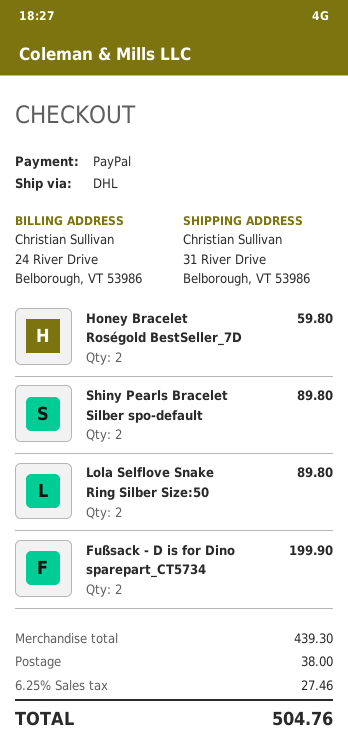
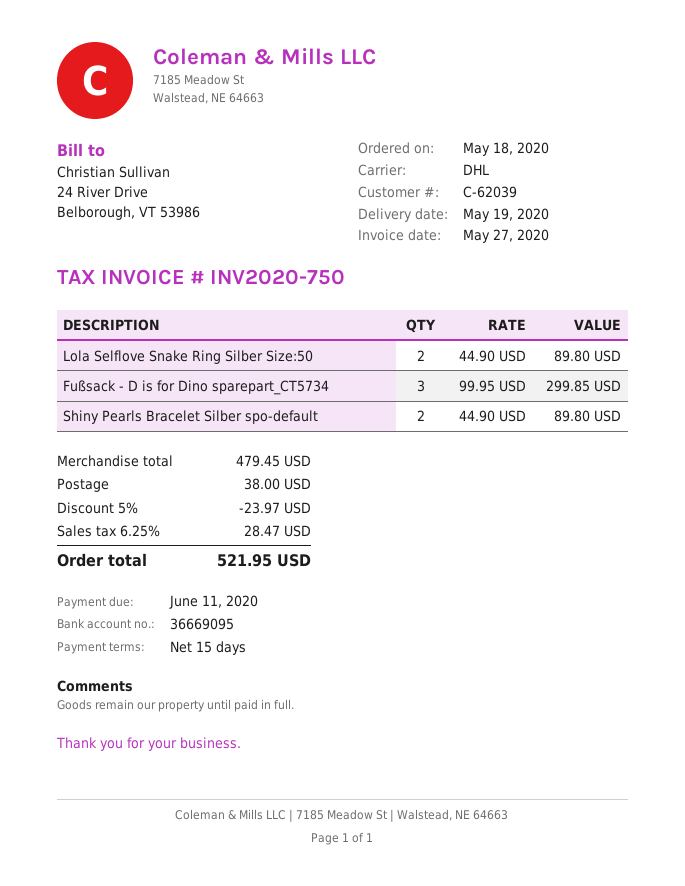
Honey Bracelet Roségold BestSeller_7D: 2 for 59.80 -> none
Fußsack - D is for Dino sparepart_CT5734: 2 for 199.90 -> 3 for 299.85
subtotal: 439.30 -> 479.45
discount: none -> 5% = 23.97
tax: 6.25% = 27.46 -> 6.25% = 28.47
total: 504.76 -> 521.95

